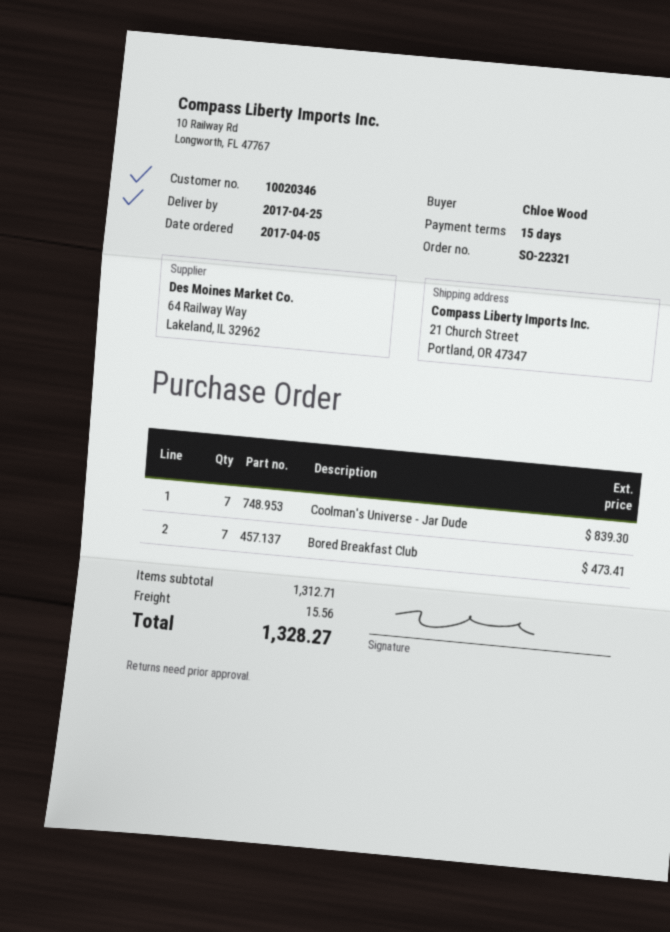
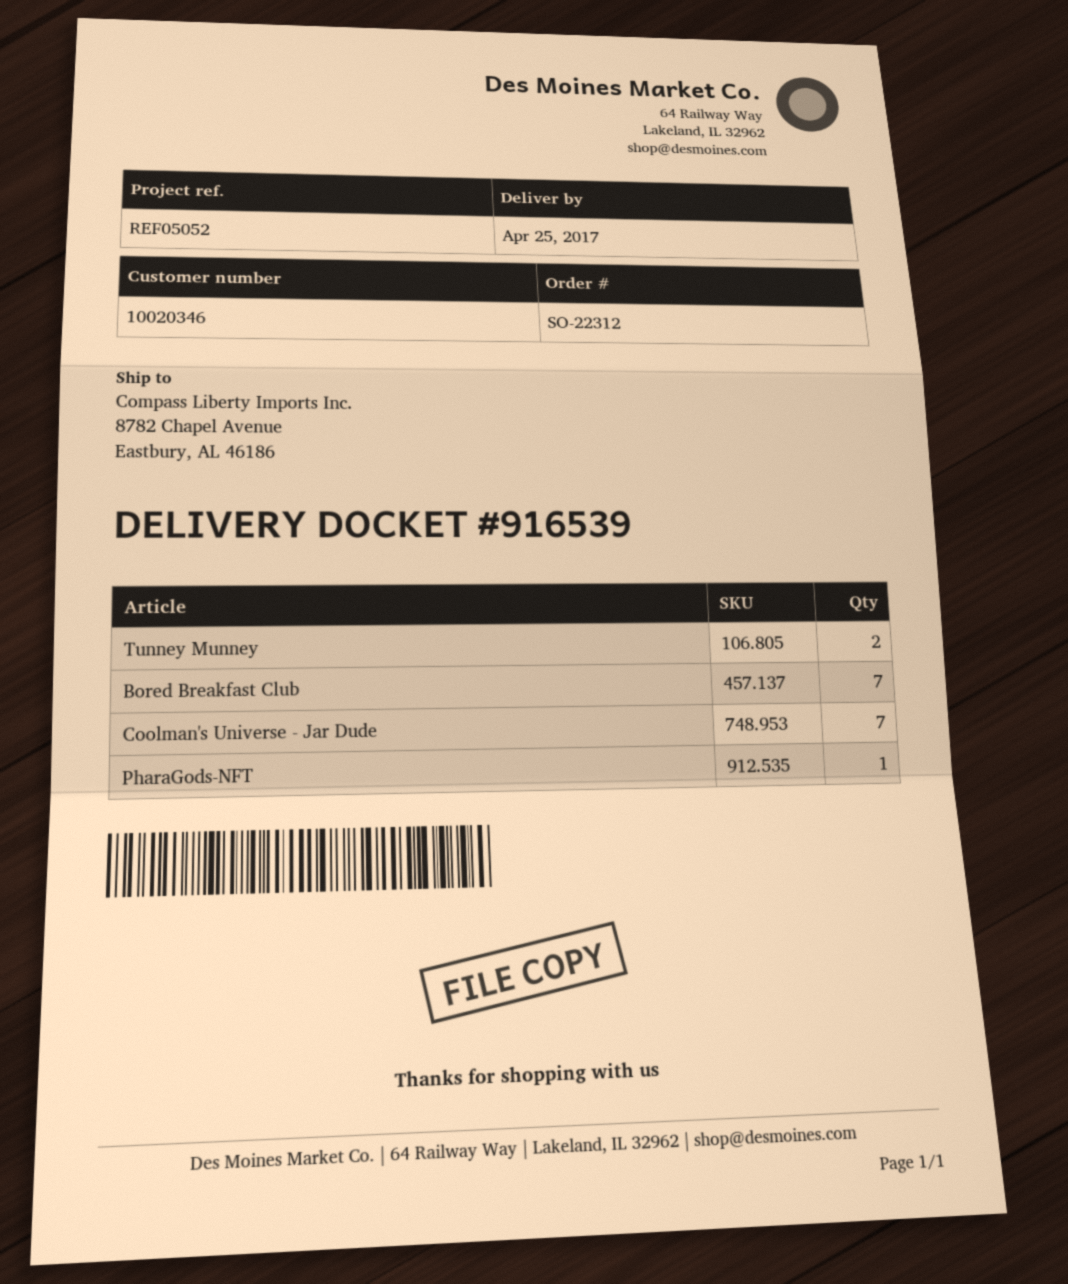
order number: SO-22321 -> SO-22312
ship to: 21 Church Street, Portland, OR 47347 -> 8782 Chapel Avenue, Eastbury, AL 46186
Tunney Munney: none -> 2
PharaGods-NFT: none -> 1

